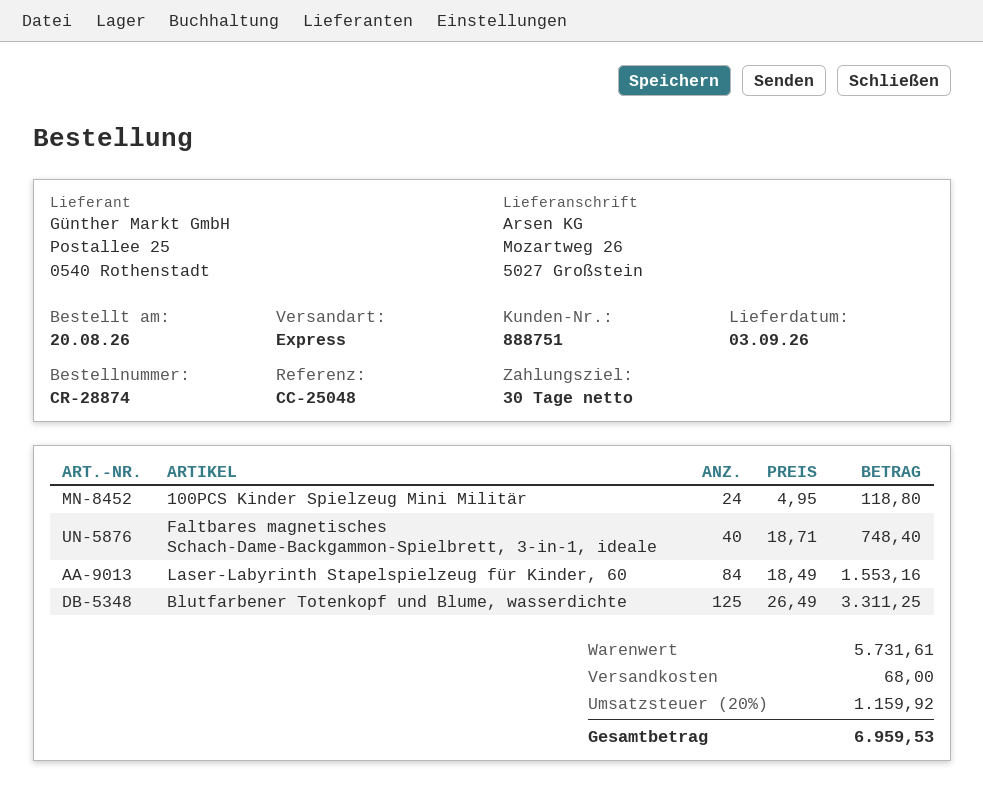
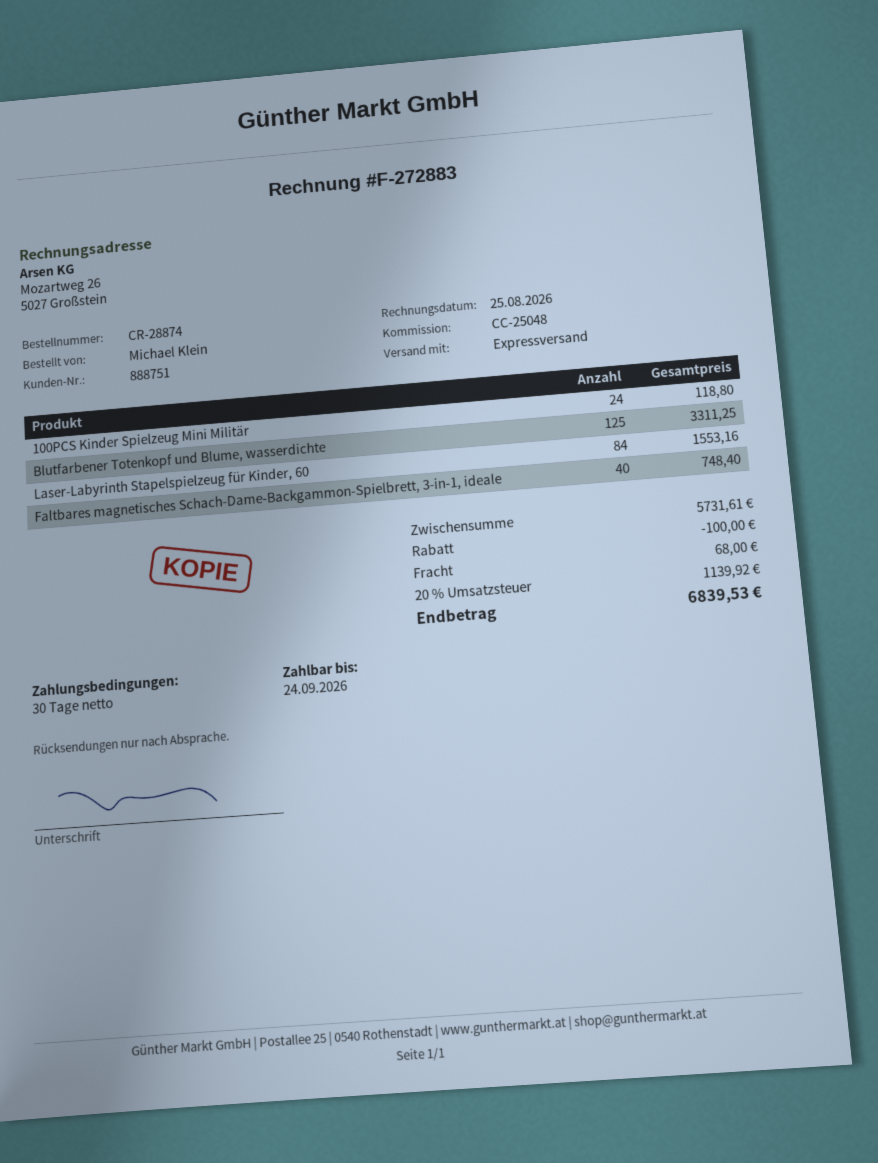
discount: none -> 100.00
tax: 20% = 1159.92 -> 20% = 1139.92
total: 6959.53 -> 6839.53

